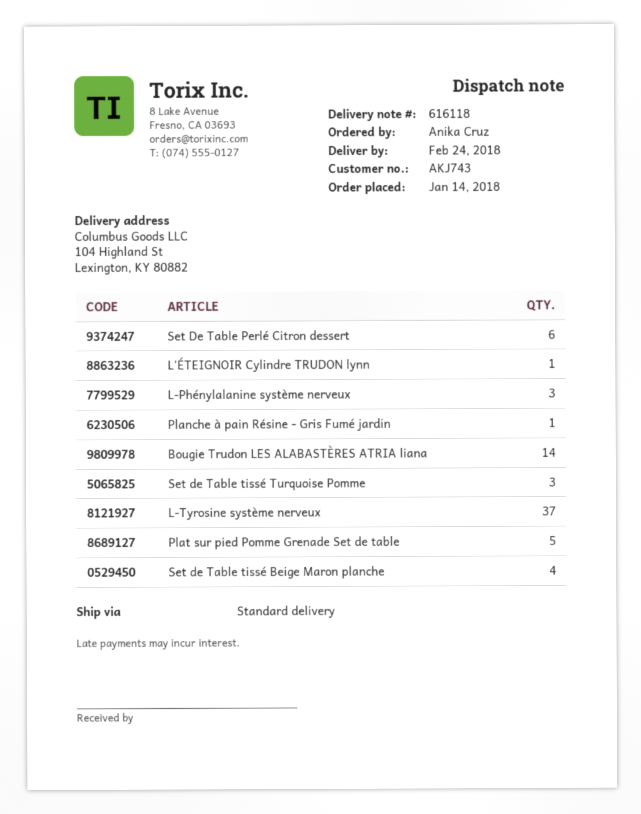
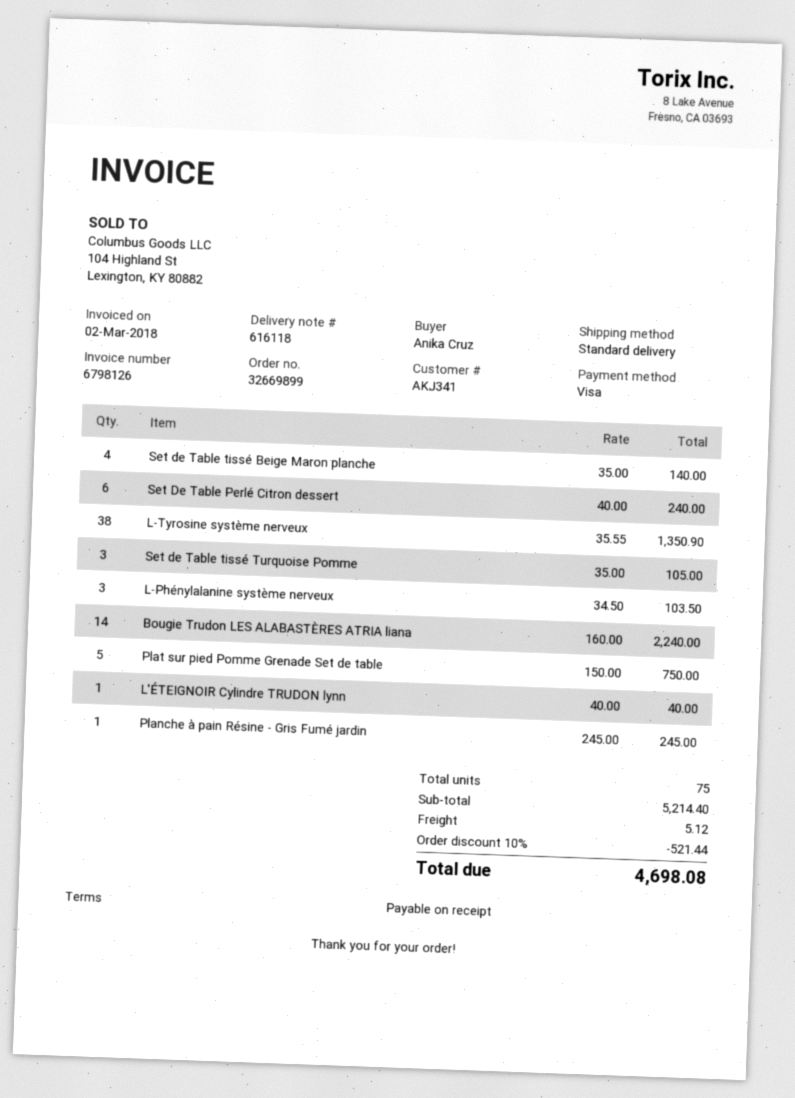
customer number: AKJ743 -> AKJ341
L-Tyrosine système nerveux: 37 -> 38

